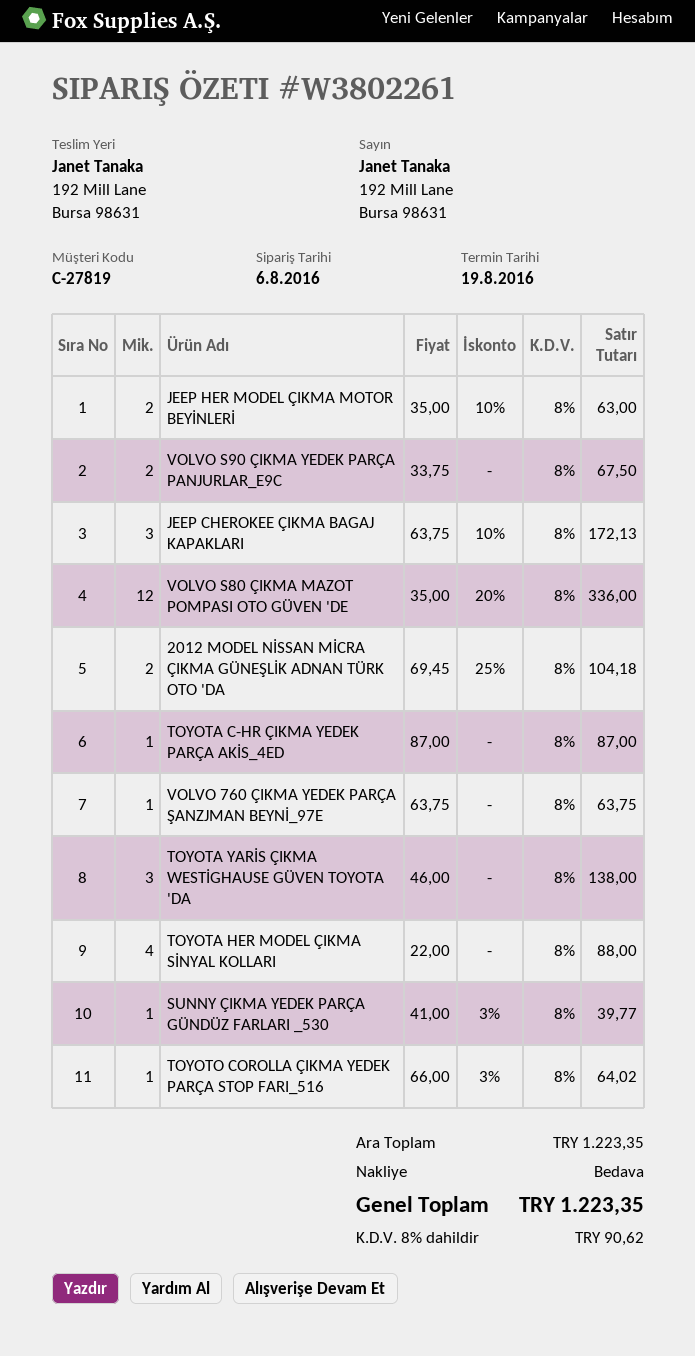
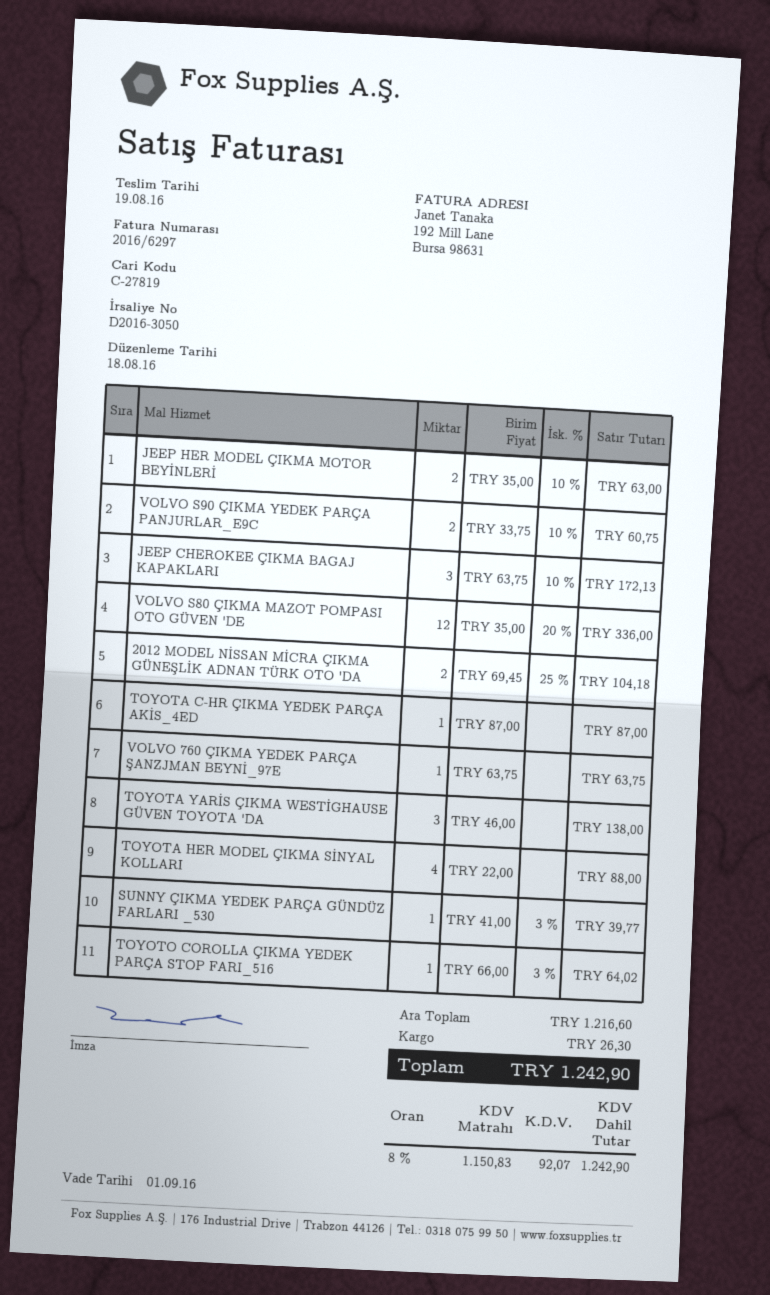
VOLVO S90 ÇIKMA YEDEK PARÇA PANJURLAR_E9C: 2 x 33.75 = 67.50 -> 2 x 33.75 - 10% = 60.75
subtotal: 1223.35 -> 1216.60
shipping: 0.00 -> 26.30
tax: 8% = 90.62 -> 8% = 92.07
total: 1223.35 -> 1242.90

